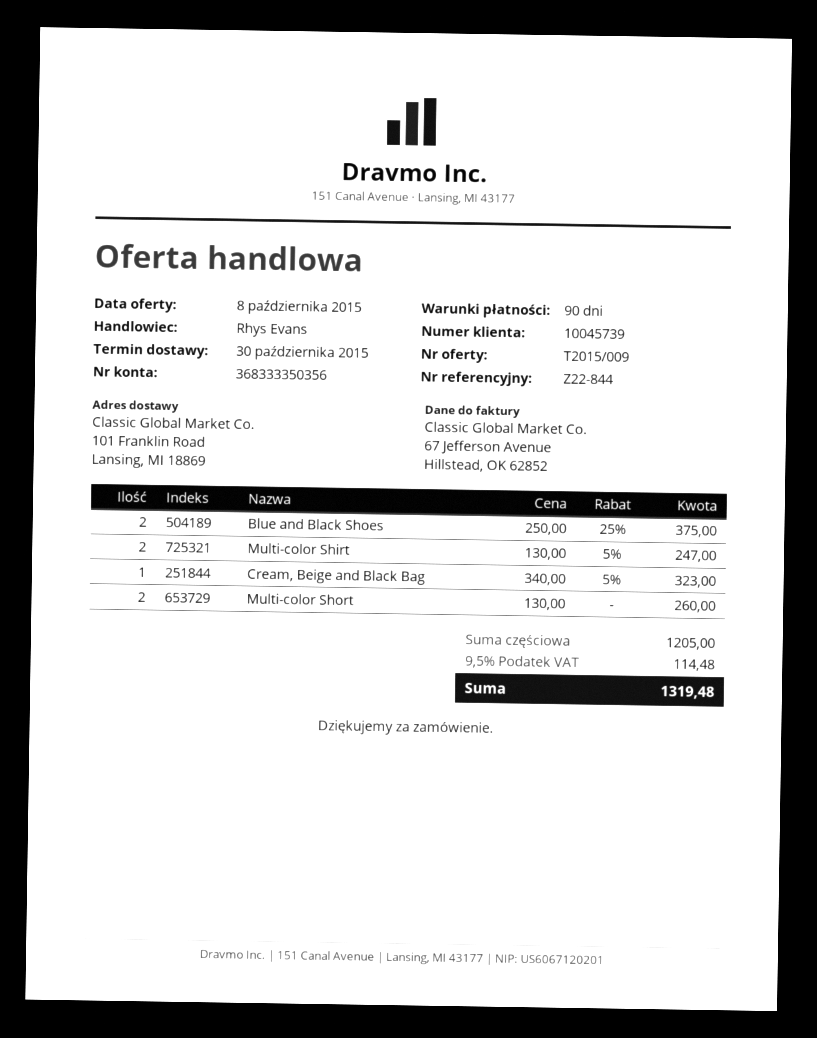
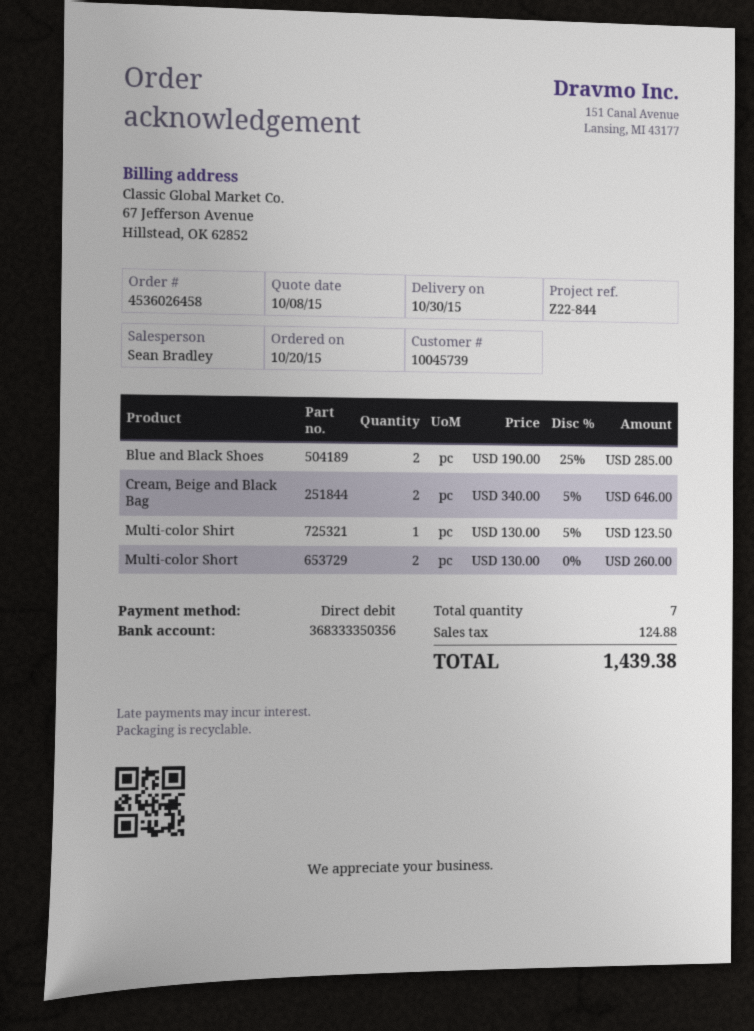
sales rep: Rhys Evans -> Sean Bradley
Blue and Black Shoes: 2 x 250.00 - 25% = 375.00 -> 2 x 190.00 - 25% = 285.00
Multi-color Shirt: 2 x 130.00 - 5% = 247.00 -> 1 x 130.00 - 5% = 123.50
Cream, Beige and Black Bag: 1 x 340.00 - 5% = 323.00 -> 2 x 340.00 - 5% = 646.00
tax: 114.48 -> 124.88
total: 1319.48 -> 1439.38

